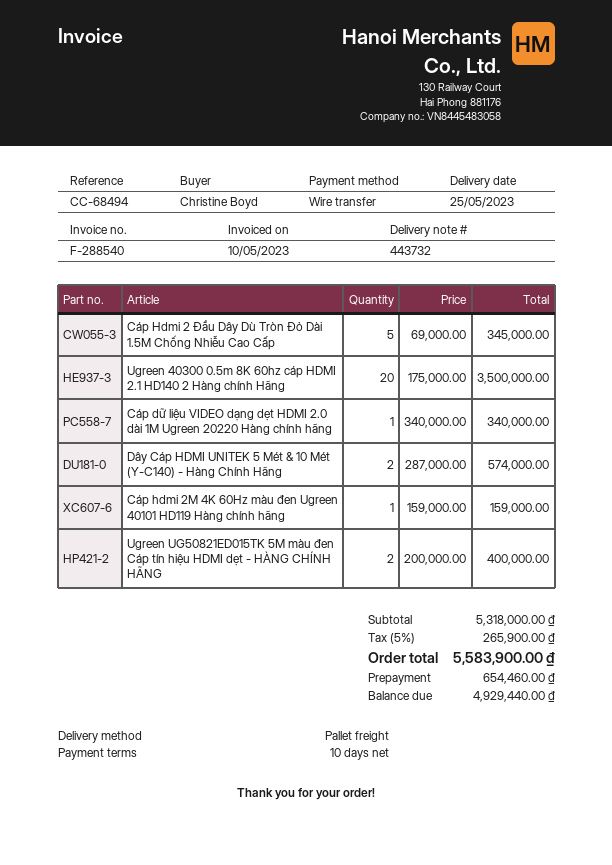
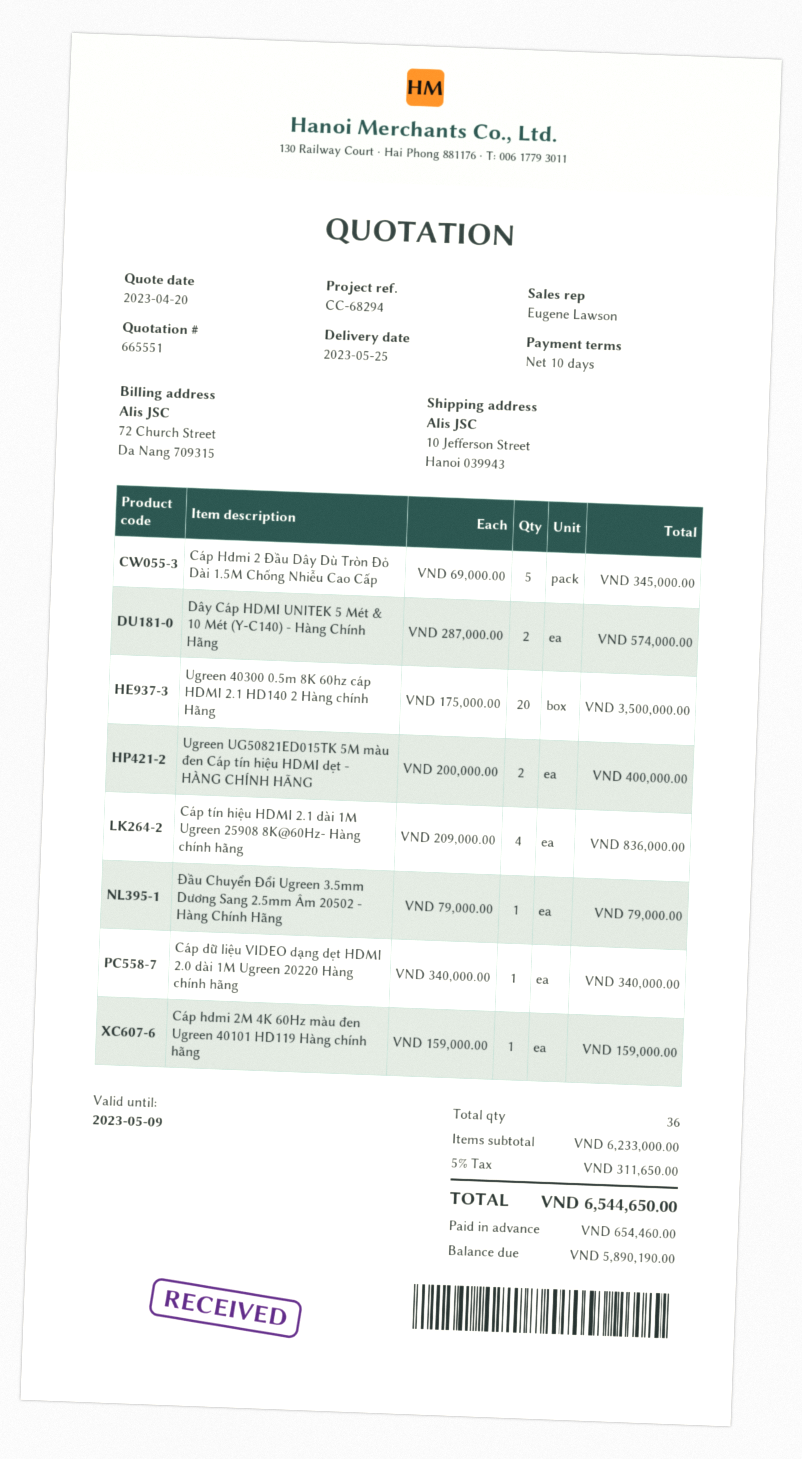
reference: CC-68494 -> CC-68294
Cáp tín hiệu HDMI 2.1 dài 1M Ugreen 25908 8K@60Hz- Hàng chính hãng: none -> 4 x 209000.00 = 836000.00
Đầu Chuyển Đổi Ugreen 3.5mm Dương Sang 2.5mm Âm 20502 - Hàng Chính Hãng: none -> 1 x 79000.00 = 79000.00
subtotal: 5318000.00 -> 6233000.00
tax: 5% = 265900.00 -> 5% = 311650.00
total: 5583900.00 -> 6544650.00
balance: 4929440.00 -> 5890190.00

